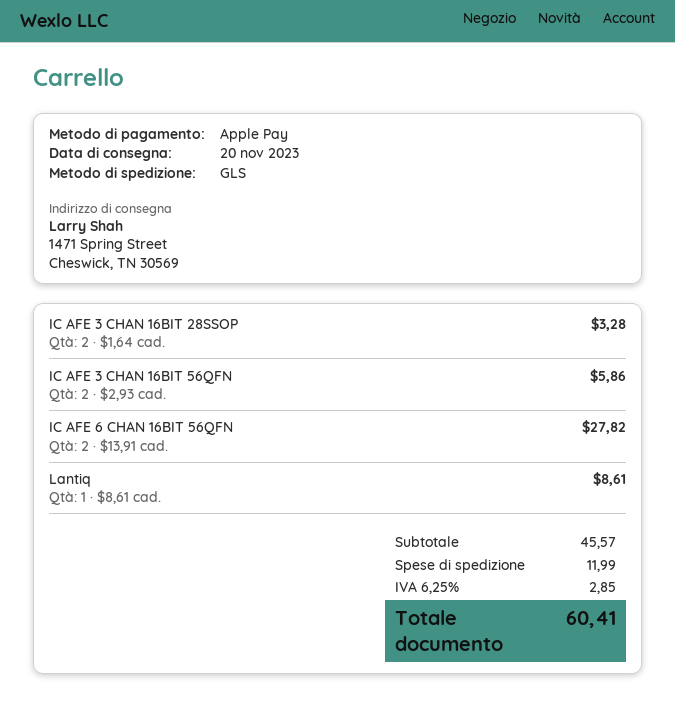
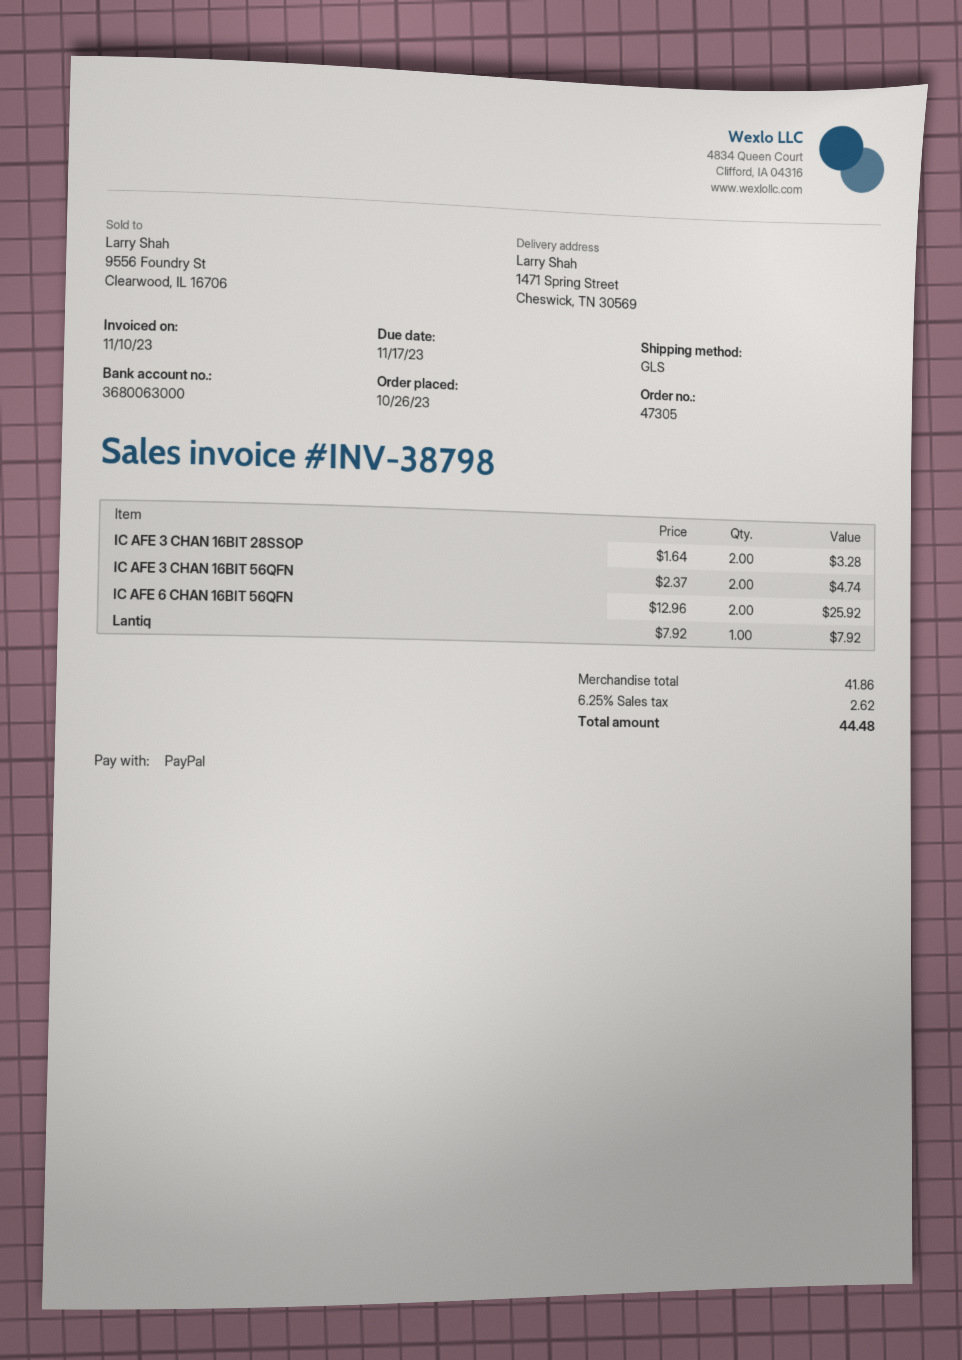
payment method: Apple Pay -> PayPal
IC AFE 3 CHAN 16BIT 56QFN: 2 x 2.93 = 5.86 -> 2 x 2.37 = 4.74
IC AFE 6 CHAN 16BIT 56QFN: 2 x 13.91 = 27.82 -> 2 x 12.96 = 25.92
Lantiq: 1 x 8.61 = 8.61 -> 1 x 7.92 = 7.92
subtotal: 45.57 -> 41.86
shipping: 11.99 -> none
tax: 6.25% = 2.85 -> 6.25% = 2.62
total: 60.41 -> 44.48

